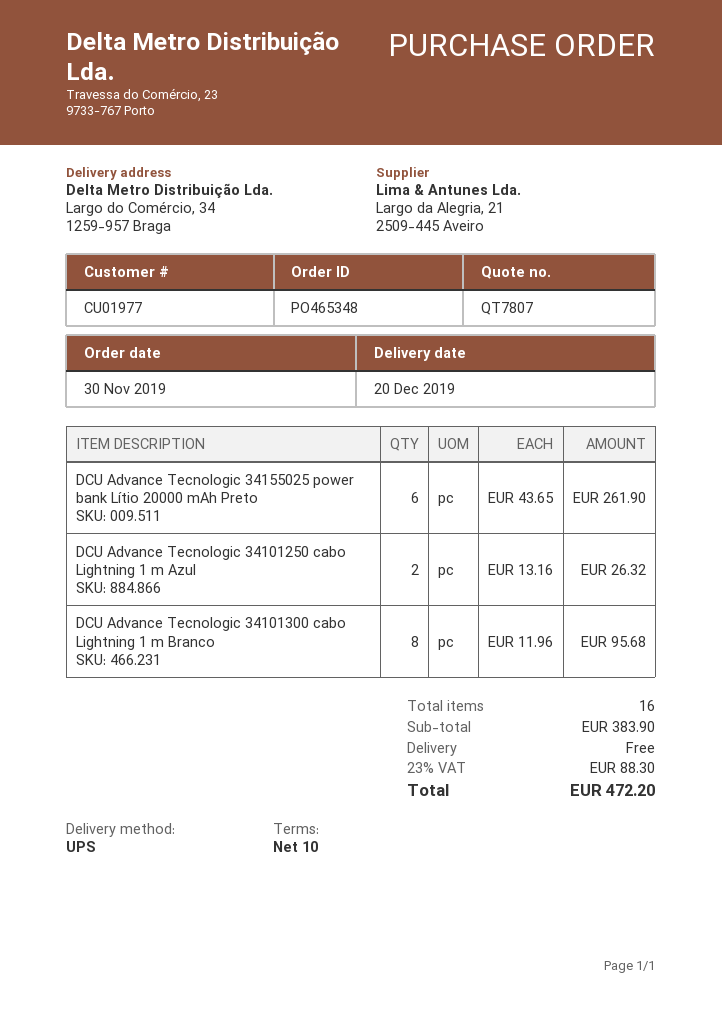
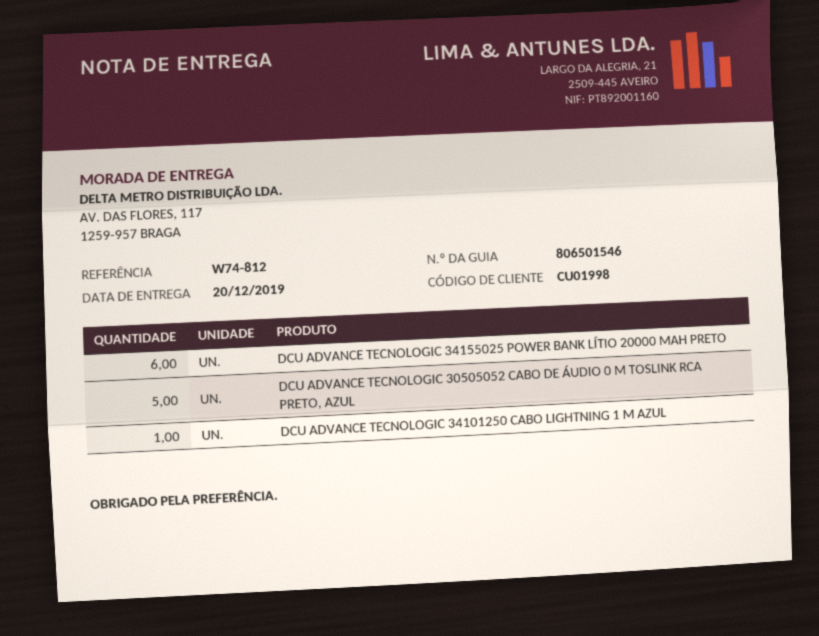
customer number: CU01977 -> CU01998
ship to: Largo do Comércio, 34, 1259-957 Braga -> AV. DAS FLORES, 117, 1259-957 BRAGA
DCU Advance Tecnologic 34101250 cabo Lightning 1 m Azul: 2 -> 1
DCU Advance Tecnologic 34101300 cabo Lightning 1 m Branco: 8 -> none
DCU ADVANCE TECNOLOGIC 30505052 CABO DE ÁUDIO 0 M TOSLINK RCA PRETO, AZUL: none -> 5

